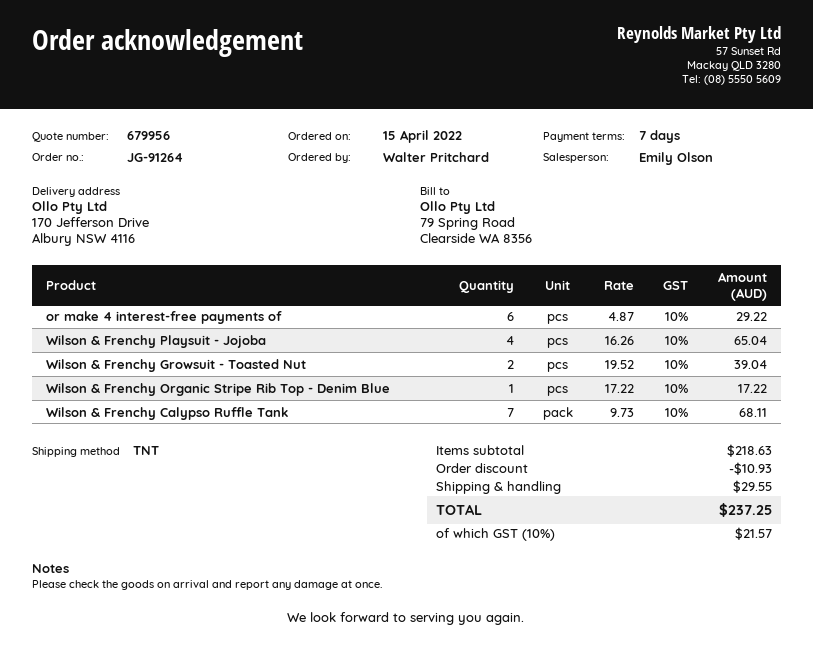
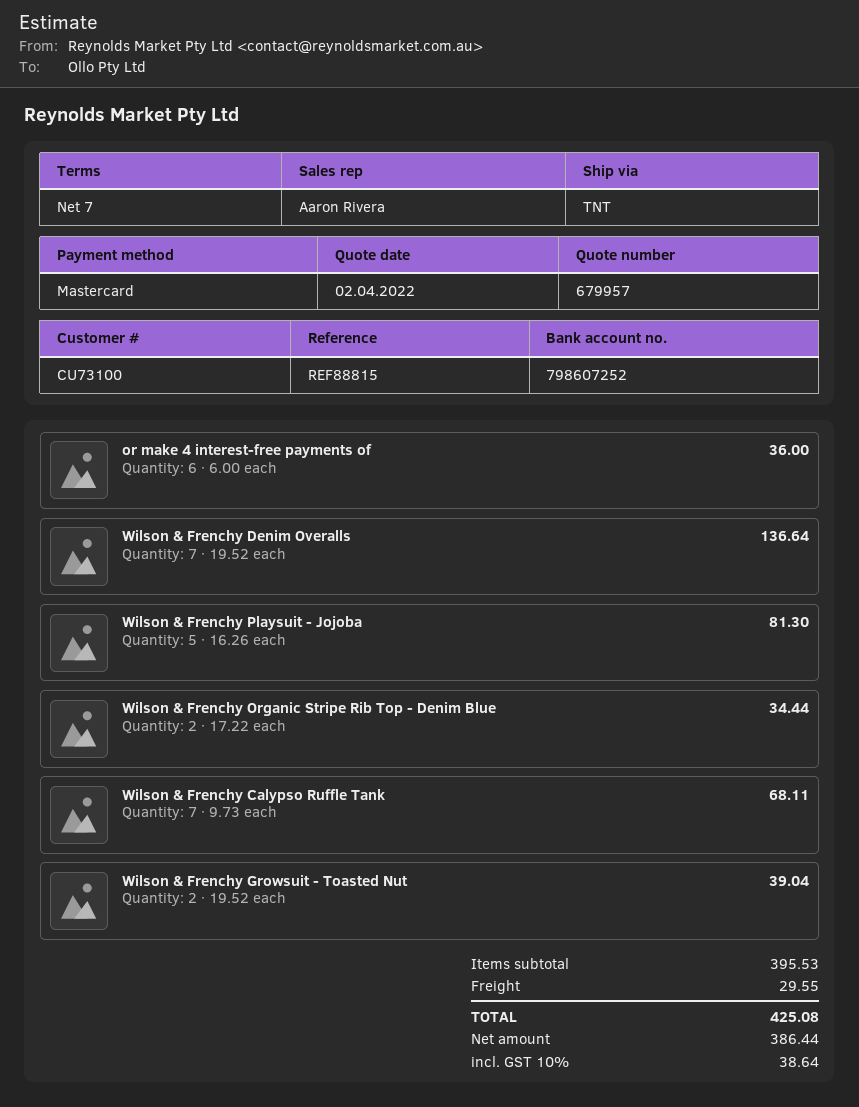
quote number: 679956 -> 679957
sales rep: Emily Olson -> Aaron Rivera
or make 4 interest-free payments of: 6 x 4.87 = 29.22 -> 6 x 6.00 = 36.00
Wilson & Frenchy Playsuit - Jojoba: 4 x 16.26 = 65.04 -> 5 x 16.26 = 81.30
Wilson & Frenchy Organic Stripe Rib Top - Denim Blue: 1 x 17.22 = 17.22 -> 2 x 17.22 = 34.44
Wilson & Frenchy Denim Overalls: none -> 7 x 19.52 = 136.64
subtotal: 218.63 -> 395.53
discount: 10.93 -> none
tax: 10% = 21.57 -> 10% = 38.64
total: 237.25 -> 425.08

